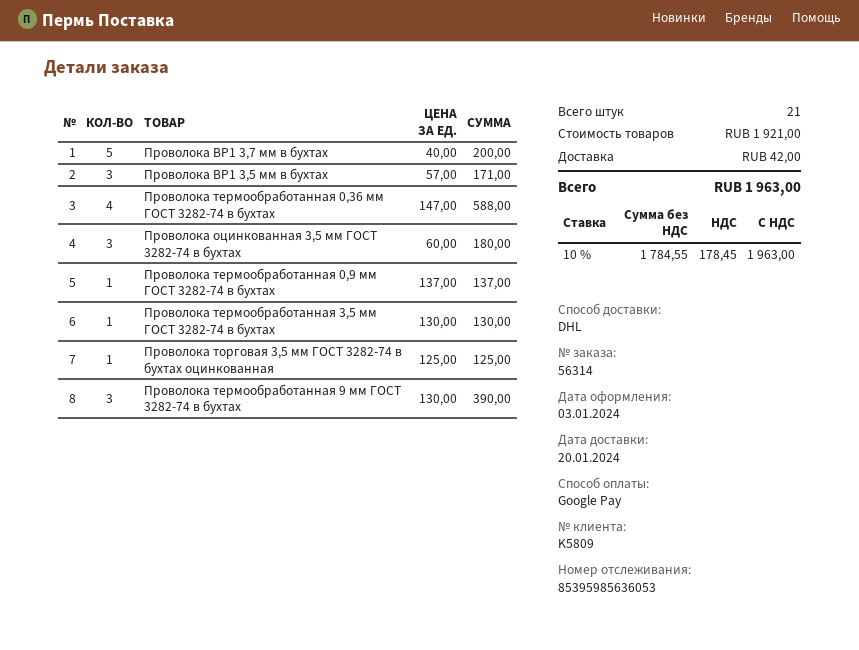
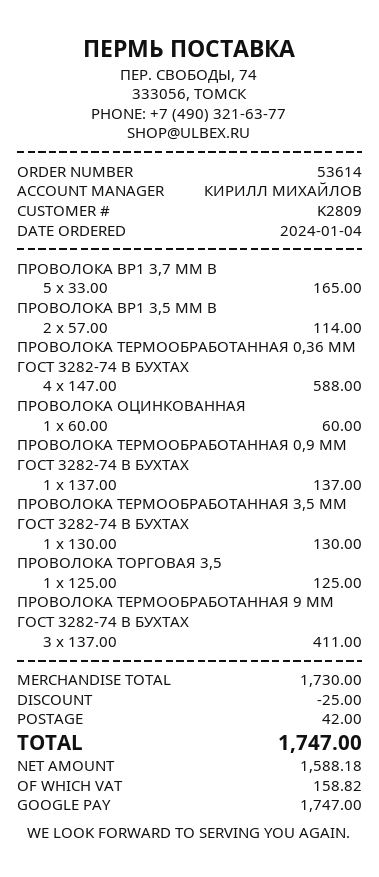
order number: 56314 -> 53614
order date: 2024-01-03 -> 2024-01-04
customer number: K5809 -> K2809
Проволока ВР1 3,7 мм в бухтах: 5 x 40.00 = 200.00 -> 5 x 33.00 = 165.00
Проволока ВР1 3,5 мм в бухтах: 3 x 57.00 = 171.00 -> 2 x 57.00 = 114.00
Проволока оцинкованная 3,5 мм ГОСТ 3282-74 в бухтах: 3 x 60.00 = 180.00 -> 1 x 60.00 = 60.00
Проволока термообработанная 9 мм ГОСТ 3282-74 в бухтах: 3 x 130.00 = 390.00 -> 3 x 137.00 = 411.00
subtotal: 1921.00 -> 1730.00
discount: none -> 25.00
net: 1784.55 -> 1588.18
tax: 178.45 -> 158.82
total: 1963.00 -> 1747.00

